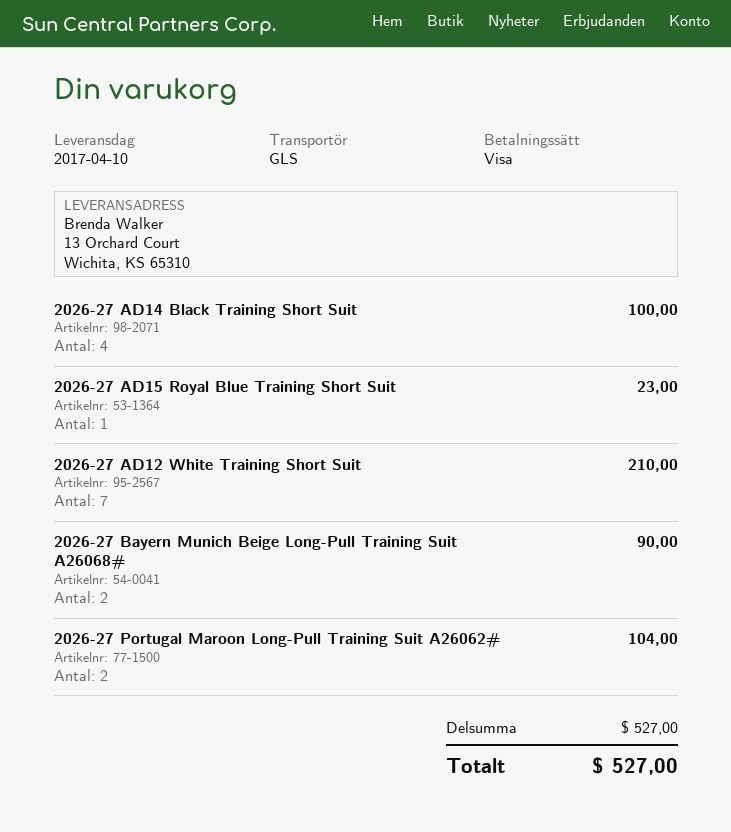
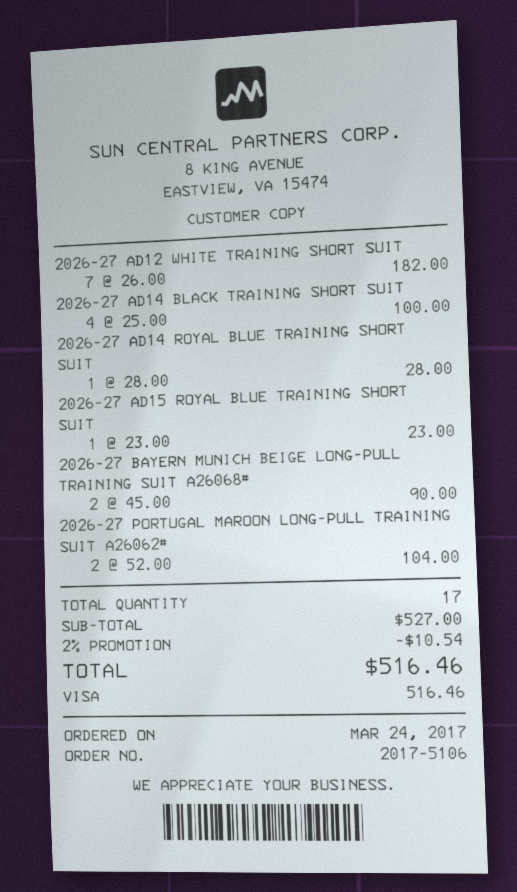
2026-27 AD12 White Training Short Suit: 7 for 210.00 -> 7 for 182.00
2026-27 AD14 ROYAL BLUE TRAINING SHORT SUIT: none -> 1 for 28.00
discount: none -> 2% = 10.54
total: 527.00 -> 516.46

